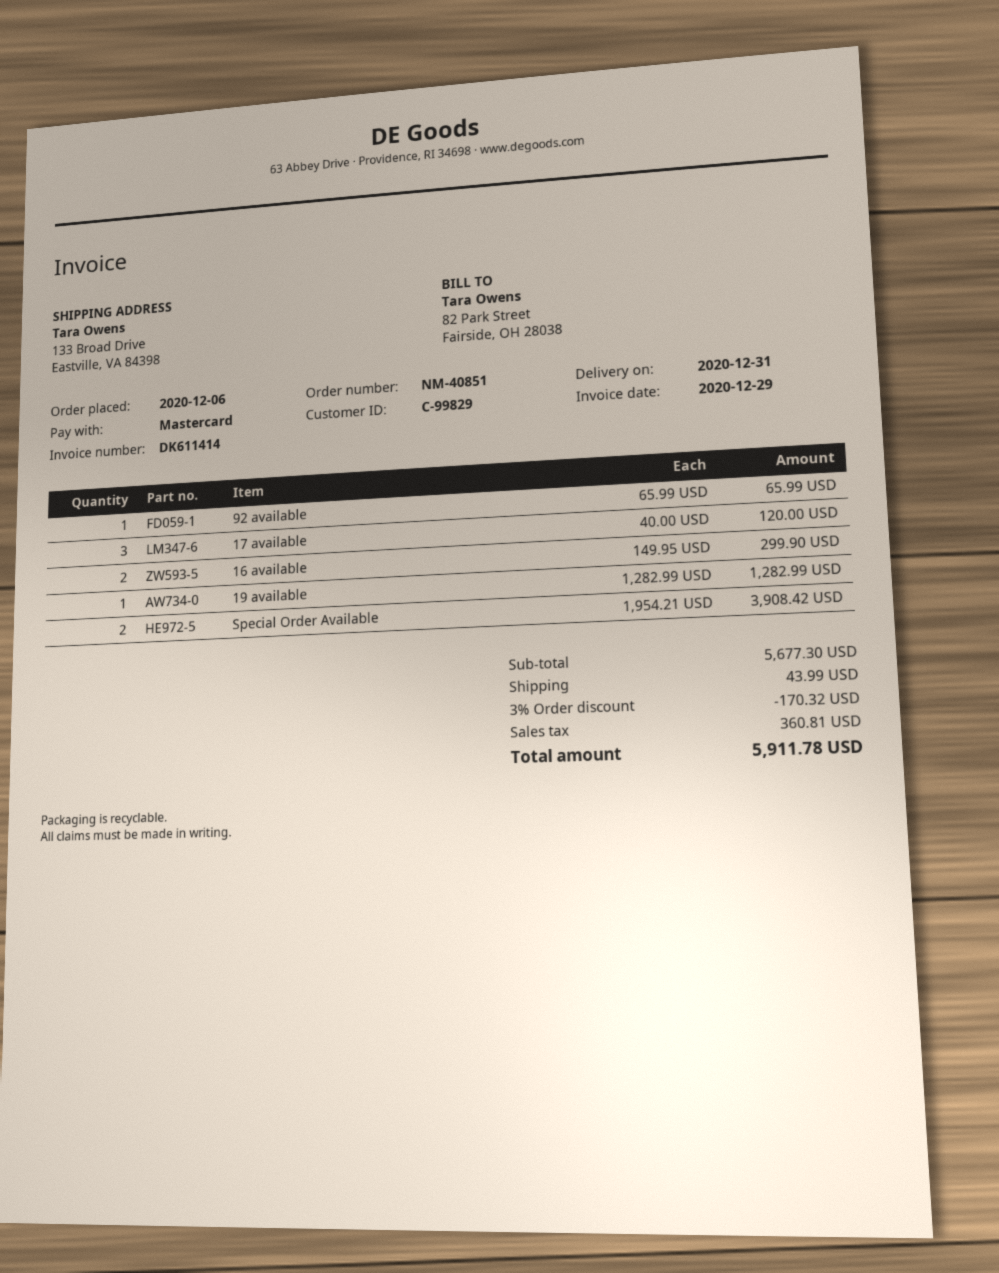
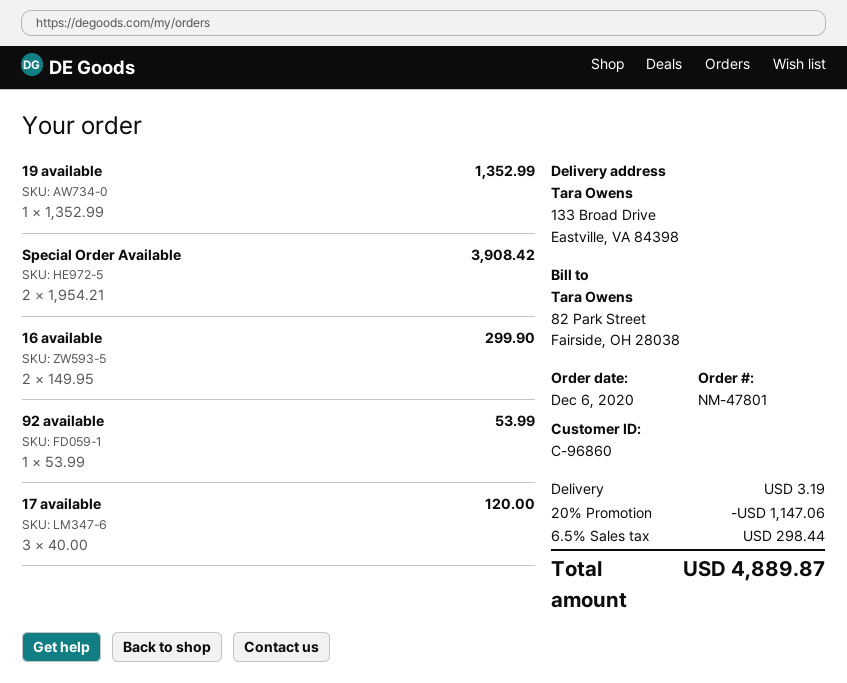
order number: NM-40851 -> NM-47801
customer number: C-99829 -> C-96860
92 available: 1 x 65.99 = 65.99 -> 1 x 53.99 = 53.99
19 available: 1 x 1282.99 = 1282.99 -> 1 x 1352.99 = 1352.99
discount: 3% = 170.32 -> 20% = 1147.06
shipping: 43.99 -> 3.19
tax: 360.81 -> 298.44
total: 5911.78 -> 4889.87

